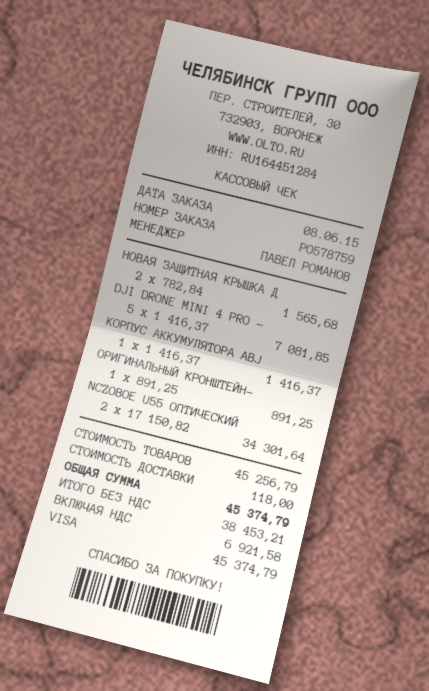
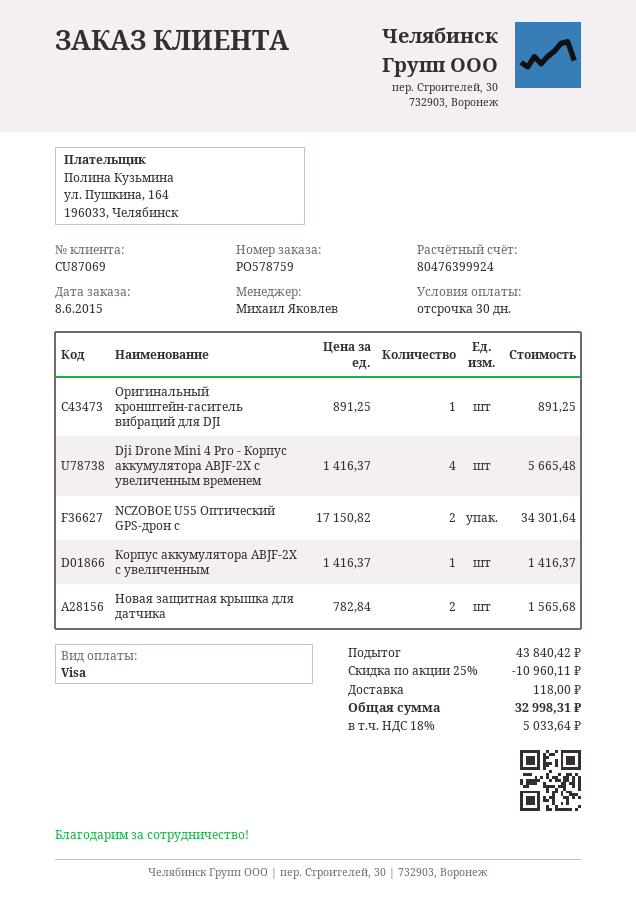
sales rep: ПАВЕЛ РОМАНОВ -> Михаил Яковлев
DJI DRONE MINI 4 PRO -: 5 x 1416.37 = 7081.85 -> 4 x 1416.37 = 5665.48
subtotal: 45256.79 -> 43840.42
discount: none -> 25% = 10960.11
tax: 6921.58 -> 5033.64
total: 45374.79 -> 32998.31

